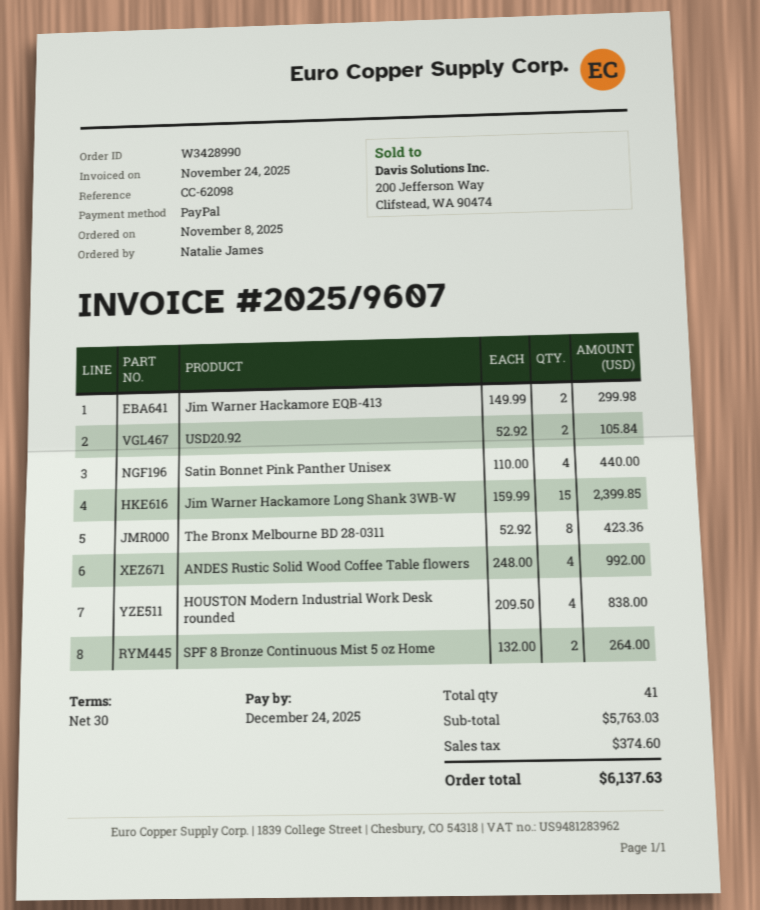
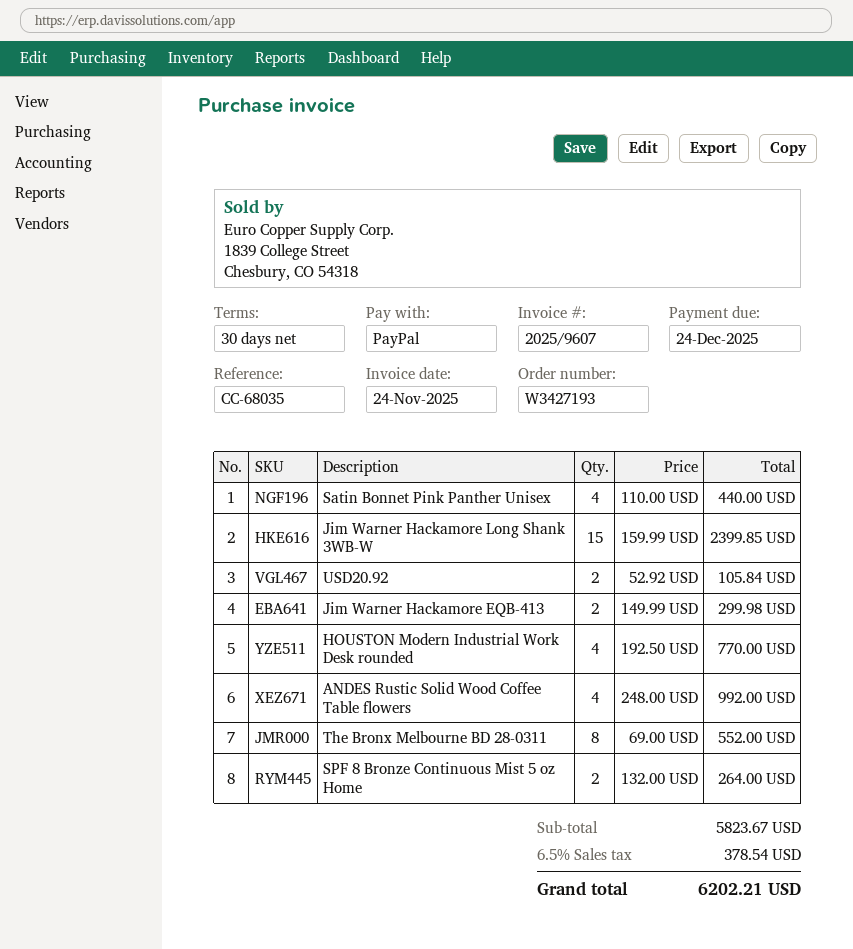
order number: W3428990 -> W3427193
reference: CC-62098 -> CC-68035
The Bronx Melbourne BD 28-0311: 8 x 52.92 = 423.36 -> 8 x 69.00 = 552.00
HOUSTON Modern Industrial Work Desk rounded: 4 x 209.50 = 838.00 -> 4 x 192.50 = 770.00
subtotal: 5763.03 -> 5823.67
tax: 374.60 -> 378.54
total: 6137.63 -> 6202.21

